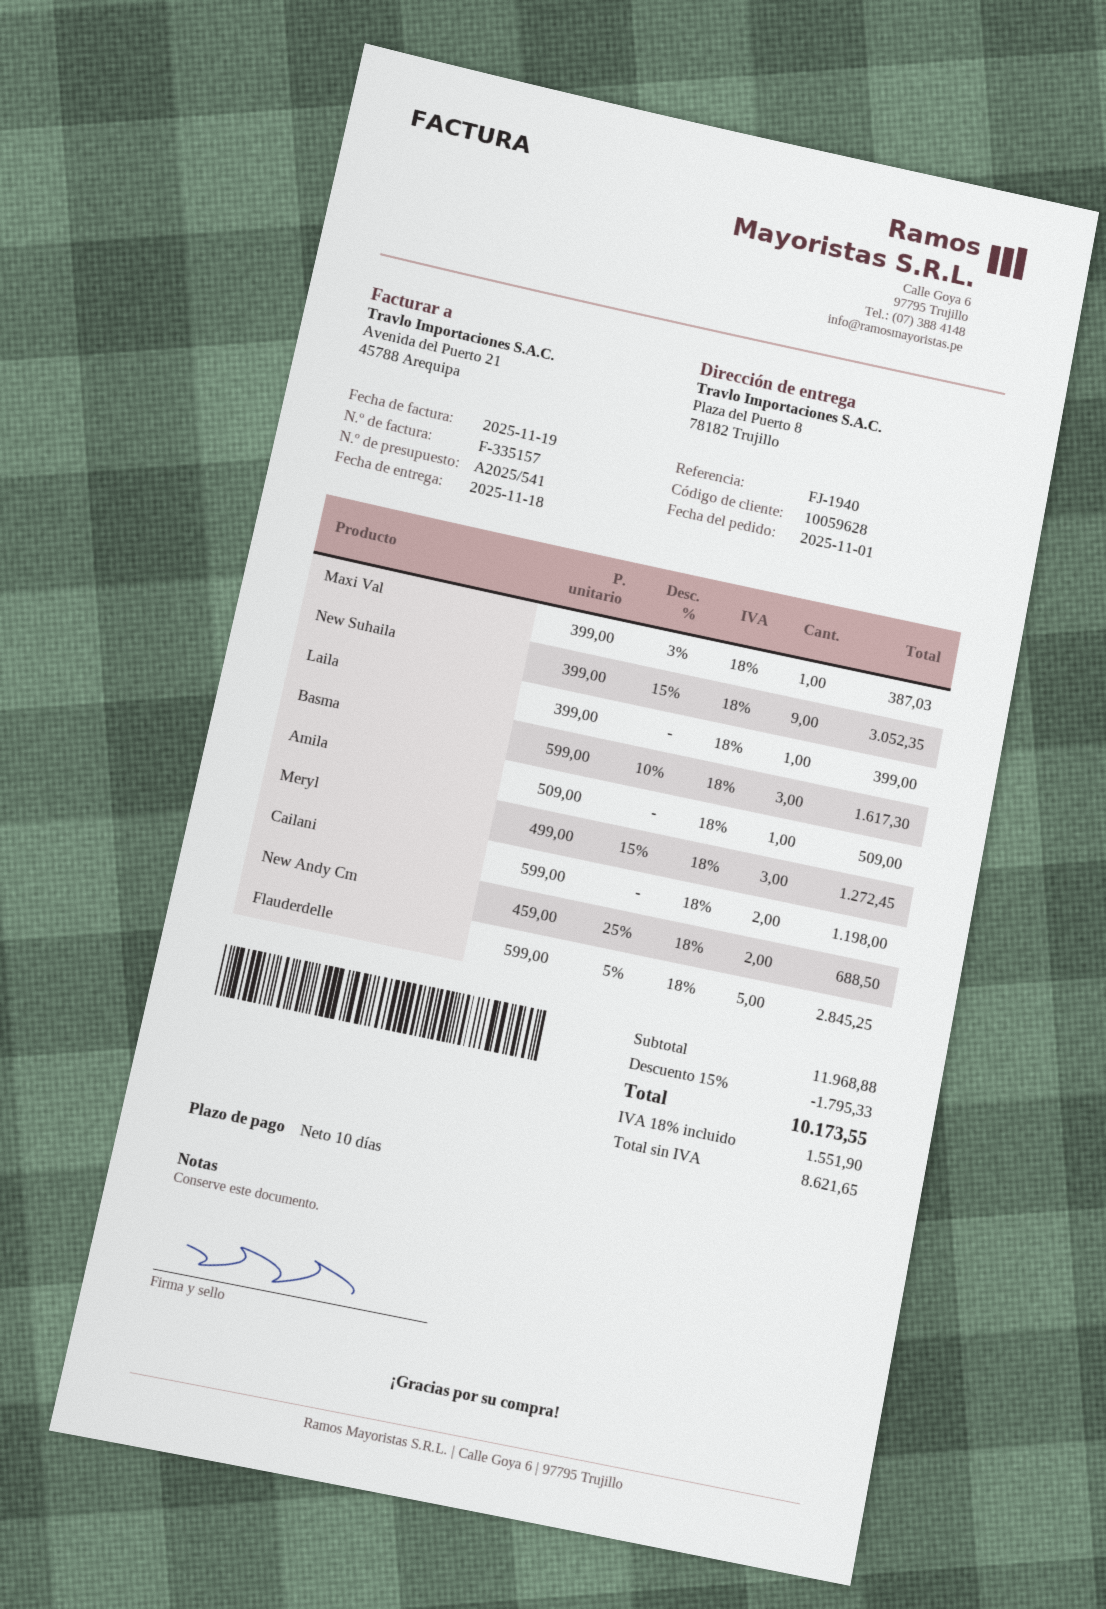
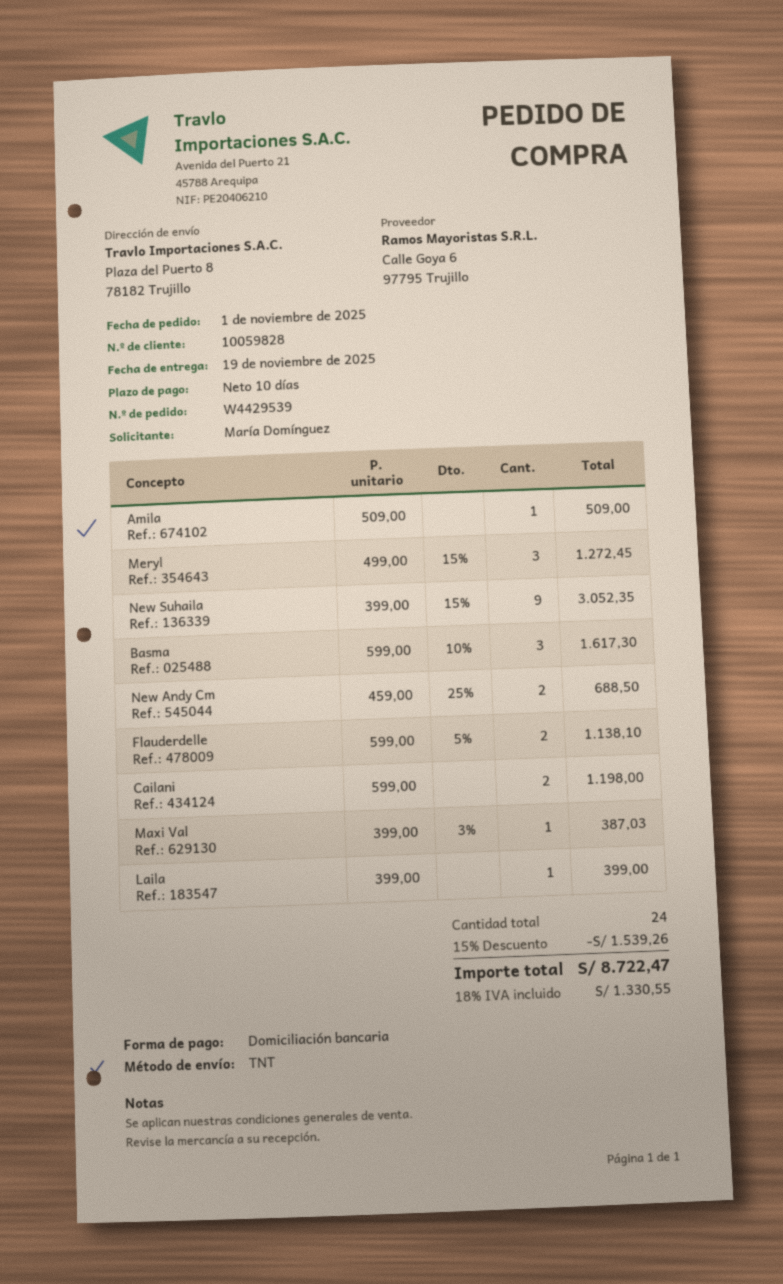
delivery date: 2025-11-18 -> 2025-11-19
customer number: 10059628 -> 10059828
Flauderdelle: 5 x 599.00 - 5% = 2845.25 -> 2 x 599.00 - 5% = 1138.10
discount: 15% = 1795.33 -> 15% = 1539.26
tax: 18% = 1551.90 -> 18% = 1330.55
total: 10173.55 -> 8722.47

